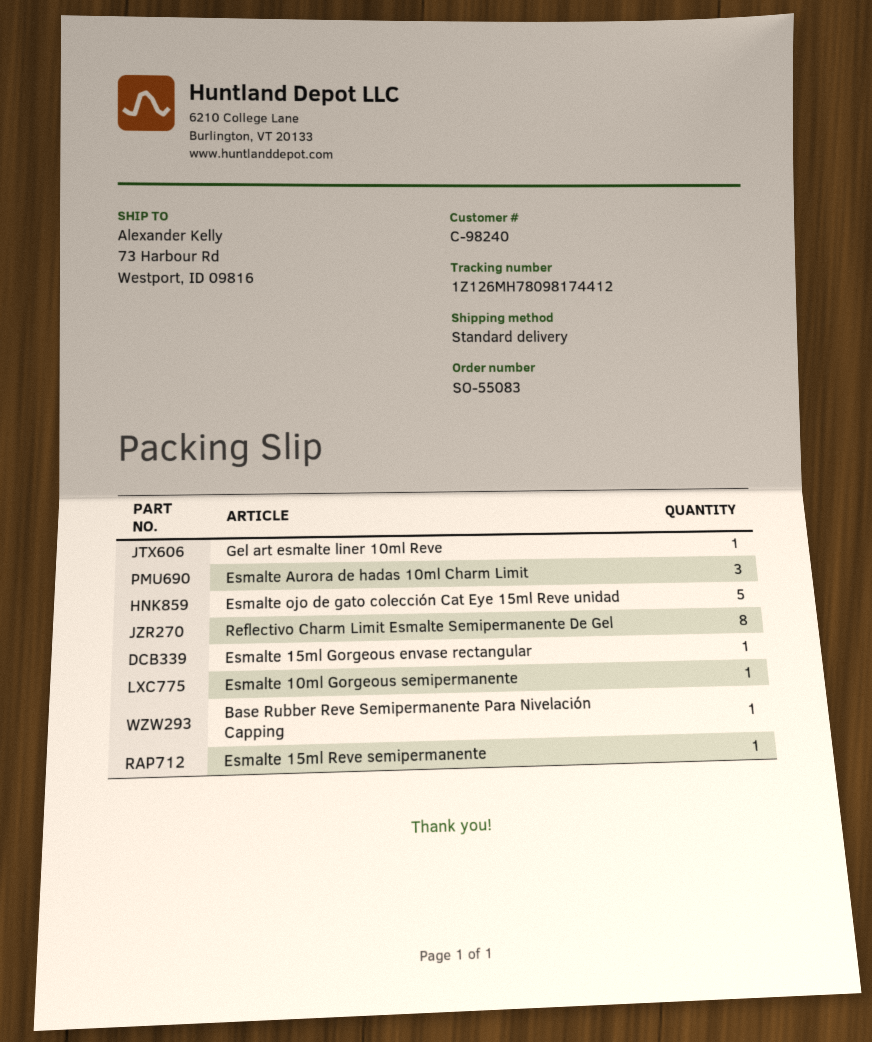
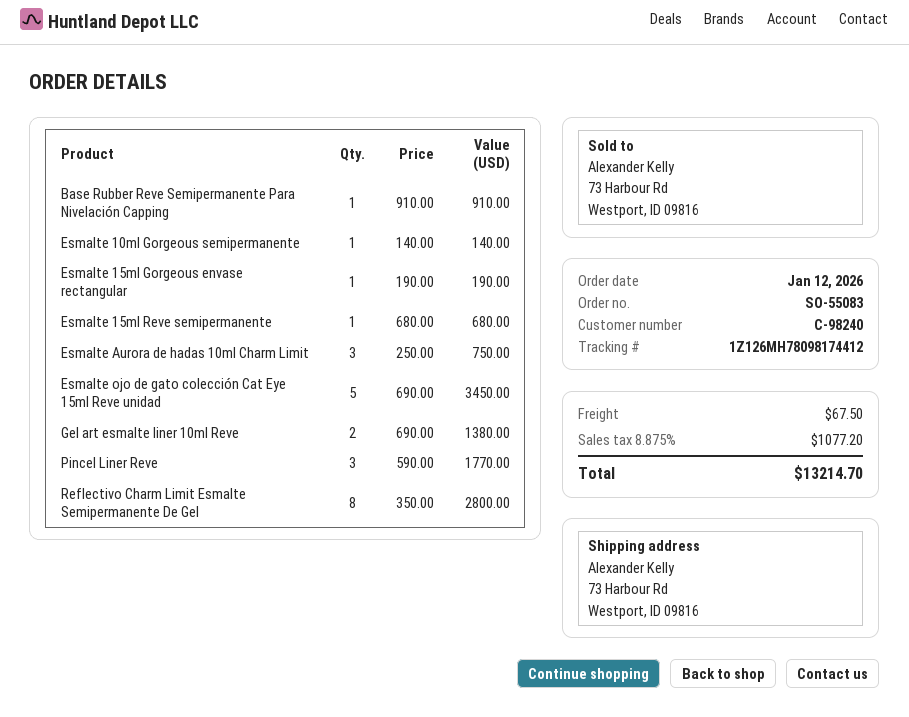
Gel art esmalte liner 10ml Reve: 1 -> 2
Pincel Liner Reve: none -> 3

